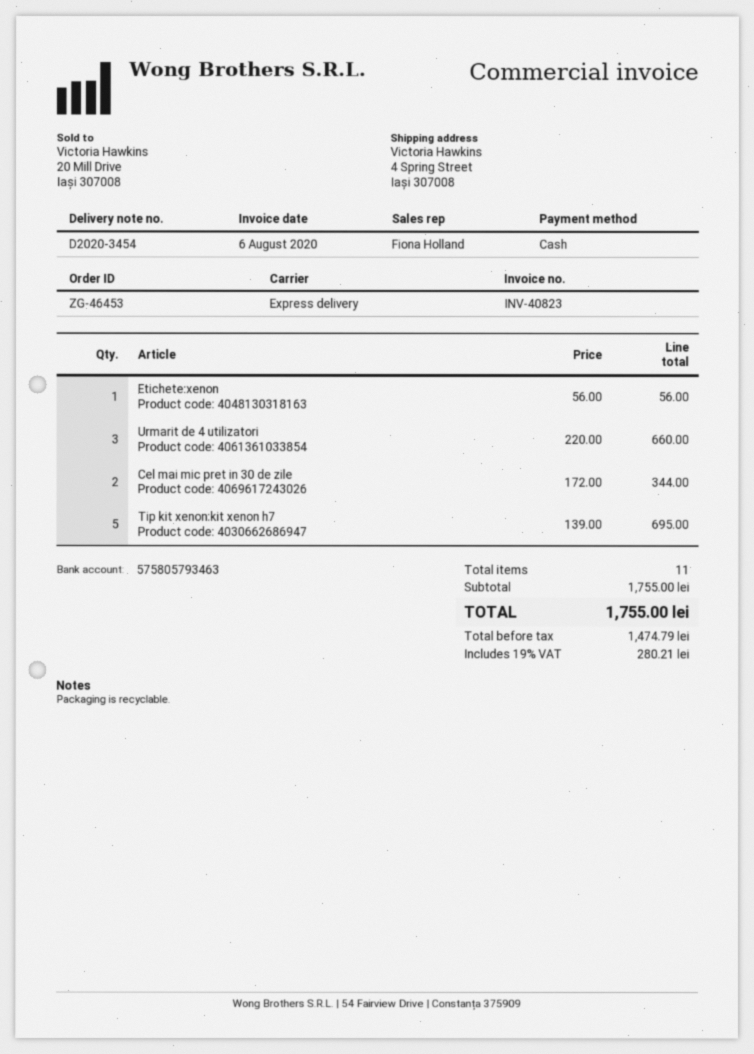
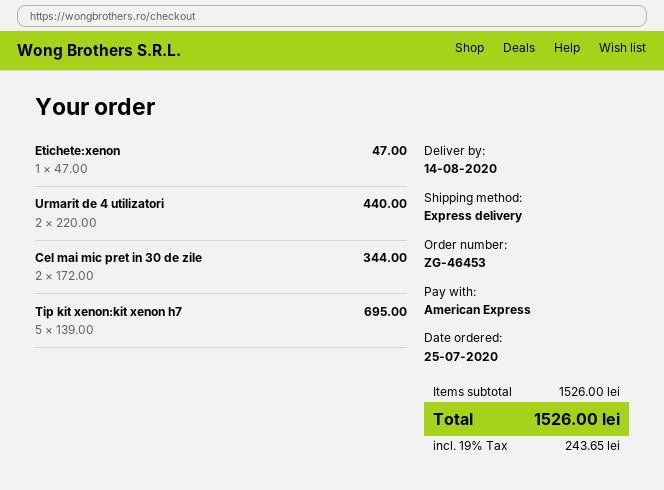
payment method: cash -> American Express
Etichete:xenon: 1 x 56.00 = 56.00 -> 1 x 47.00 = 47.00
Urmarit de 4 utilizatori: 3 x 220.00 = 660.00 -> 2 x 220.00 = 440.00
subtotal: 1755.00 -> 1526.00
tax: 19% = 280.21 -> 19% = 243.65
total: 1755.00 -> 1526.00

